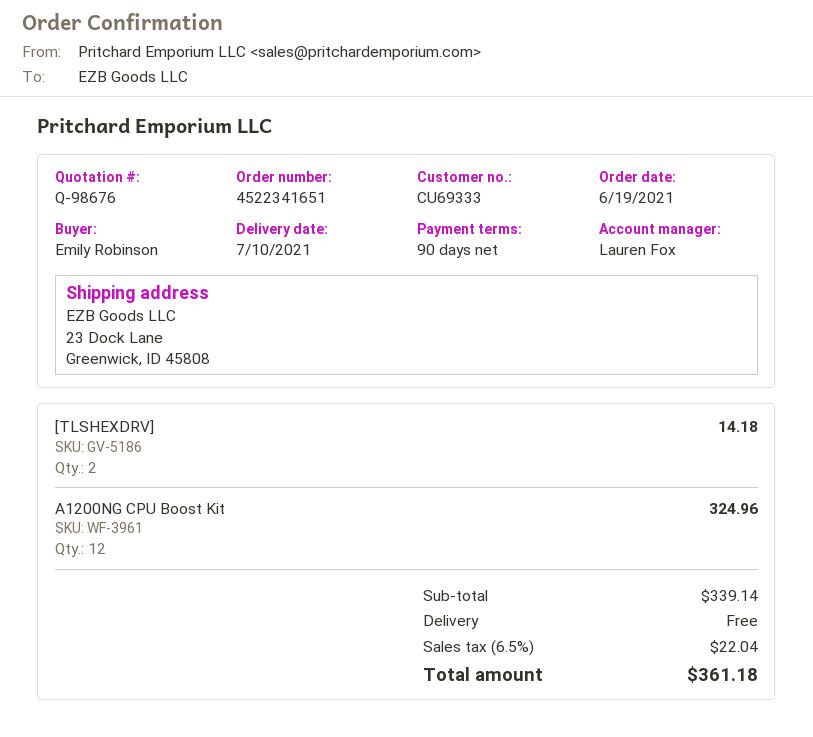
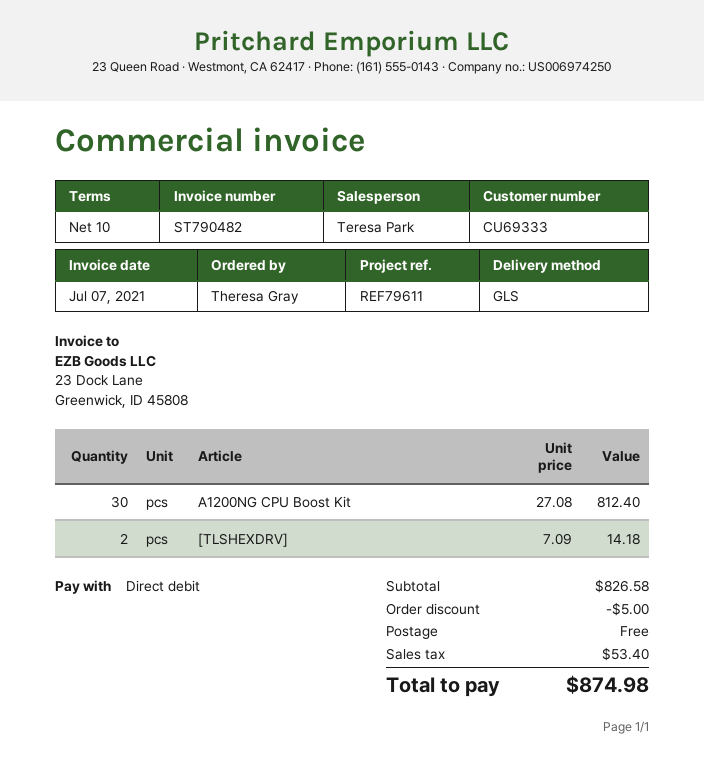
payment terms: 90 days -> 10 days
ordered by: Emily Robinson -> Theresa Gray
sales rep: Lauren Fox -> Teresa Park
A1200NG CPU Boost Kit: 12 for 324.96 -> 30 for 812.40
subtotal: 339.14 -> 826.58
discount: none -> 5.00
tax: 22.04 -> 53.40
total: 361.18 -> 874.98

